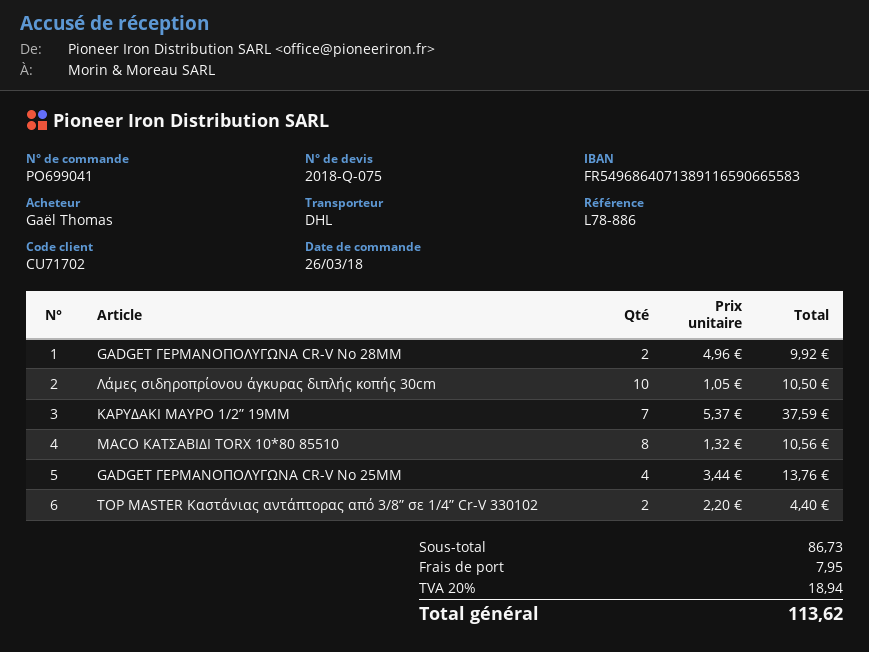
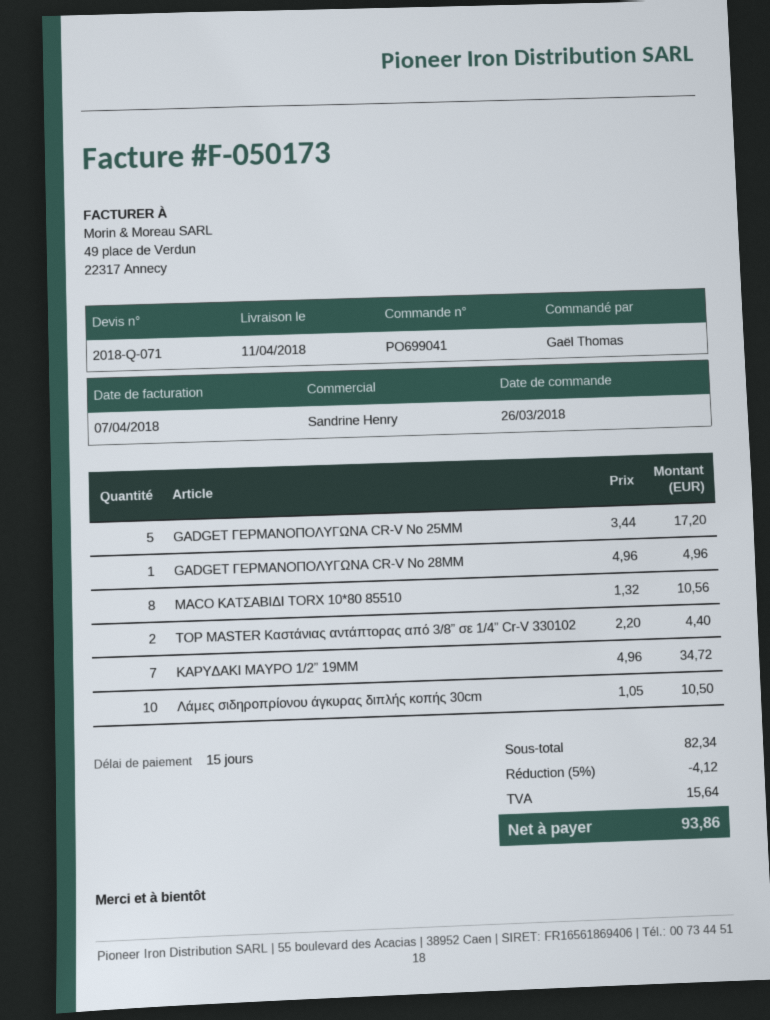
quote number: 2018-Q-075 -> 2018-Q-071
GADGET ΓΕΡΜΑΝΟΠΟΛΥΓΩΝΑ CR-V Νο 28ΜΜ: 2 x 4.96 = 9.92 -> 1 x 4.96 = 4.96
ΚΑΡΥΔΑΚΙ ΜΑΥΡΟ 1/2” 19ΜΜ: 7 x 5.37 = 37.59 -> 7 x 4.96 = 34.72
GADGET ΓΕΡΜΑΝΟΠΟΛΥΓΩΝΑ CR-V Νο 25ΜΜ: 4 x 3.44 = 13.76 -> 5 x 3.44 = 17.20
subtotal: 86.73 -> 82.34
discount: none -> 5% = 4.12
shipping: 7.95 -> none
tax: 18.94 -> 15.64
total: 113.62 -> 93.86

